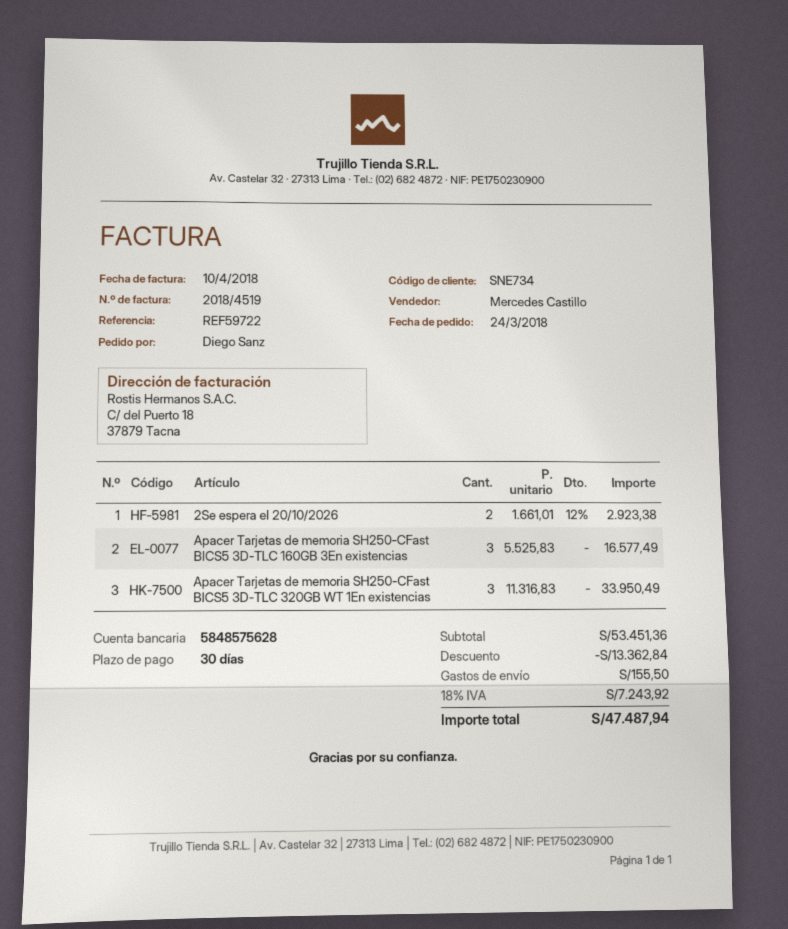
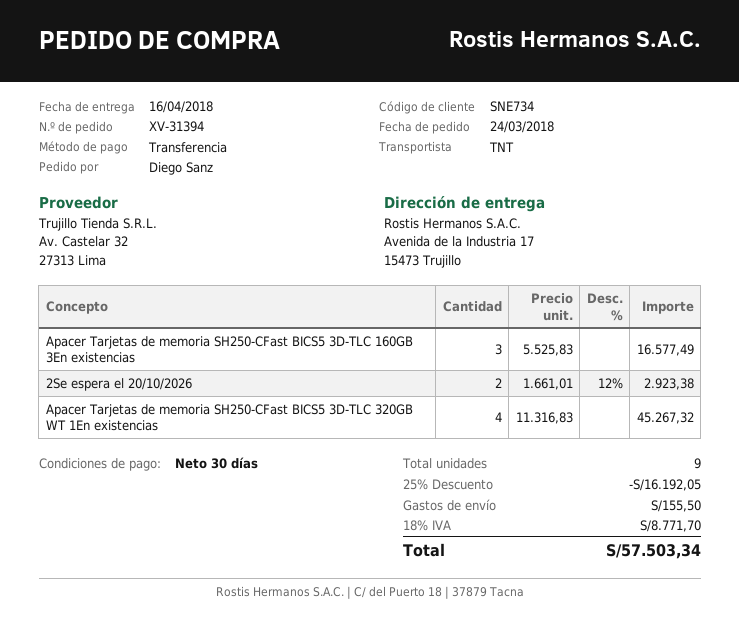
Apacer Tarjetas de memoria SH250-CFast BICS5 3D-TLC 320GB WT 1En existencias: 3 x 11316.83 = 33950.49 -> 4 x 11316.83 = 45267.32
discount: 13362.84 -> 16192.05
tax: 18% = 7243.92 -> 18% = 8771.70
total: 47487.94 -> 57503.34

